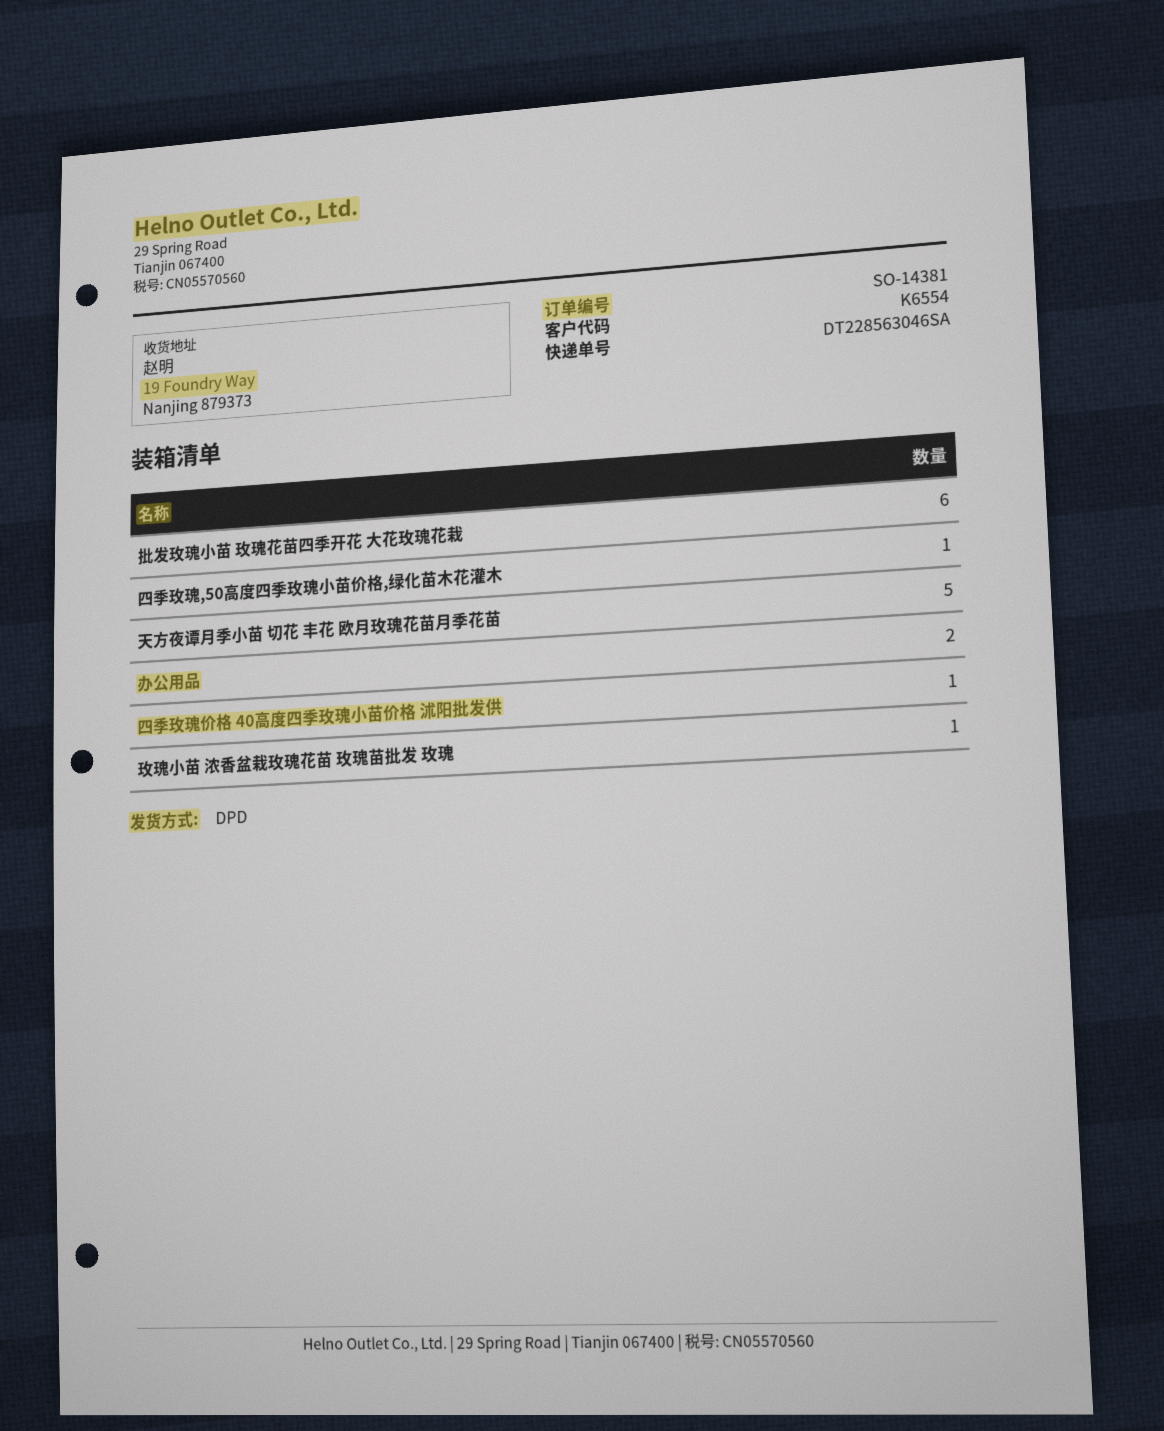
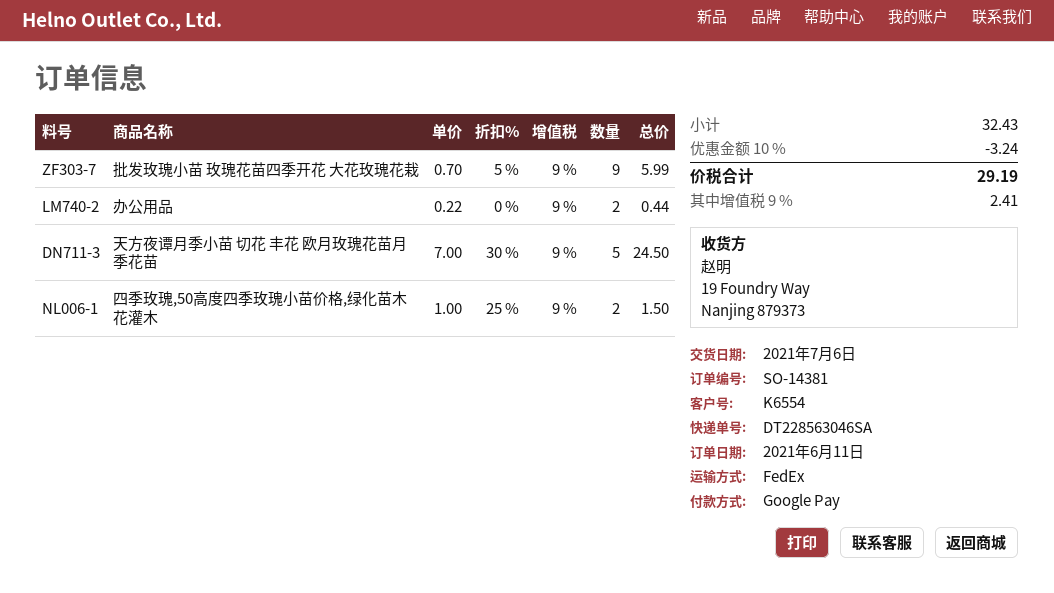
shipping method: DPD -> FedEx
批发玫瑰小苗 玫瑰花苗四季开花 大花玫瑰花栽: 6 -> 9
四季玫瑰,50高度四季玫瑰小苗价格,绿化苗木花灌木: 1 -> 2
四季玫瑰价格 40高度四季玫瑰小苗价格 沭阳批发供: 1 -> none
玫瑰小苗 浓香盆栽玫瑰花苗 玫瑰苗批发 玫瑰: 1 -> none

